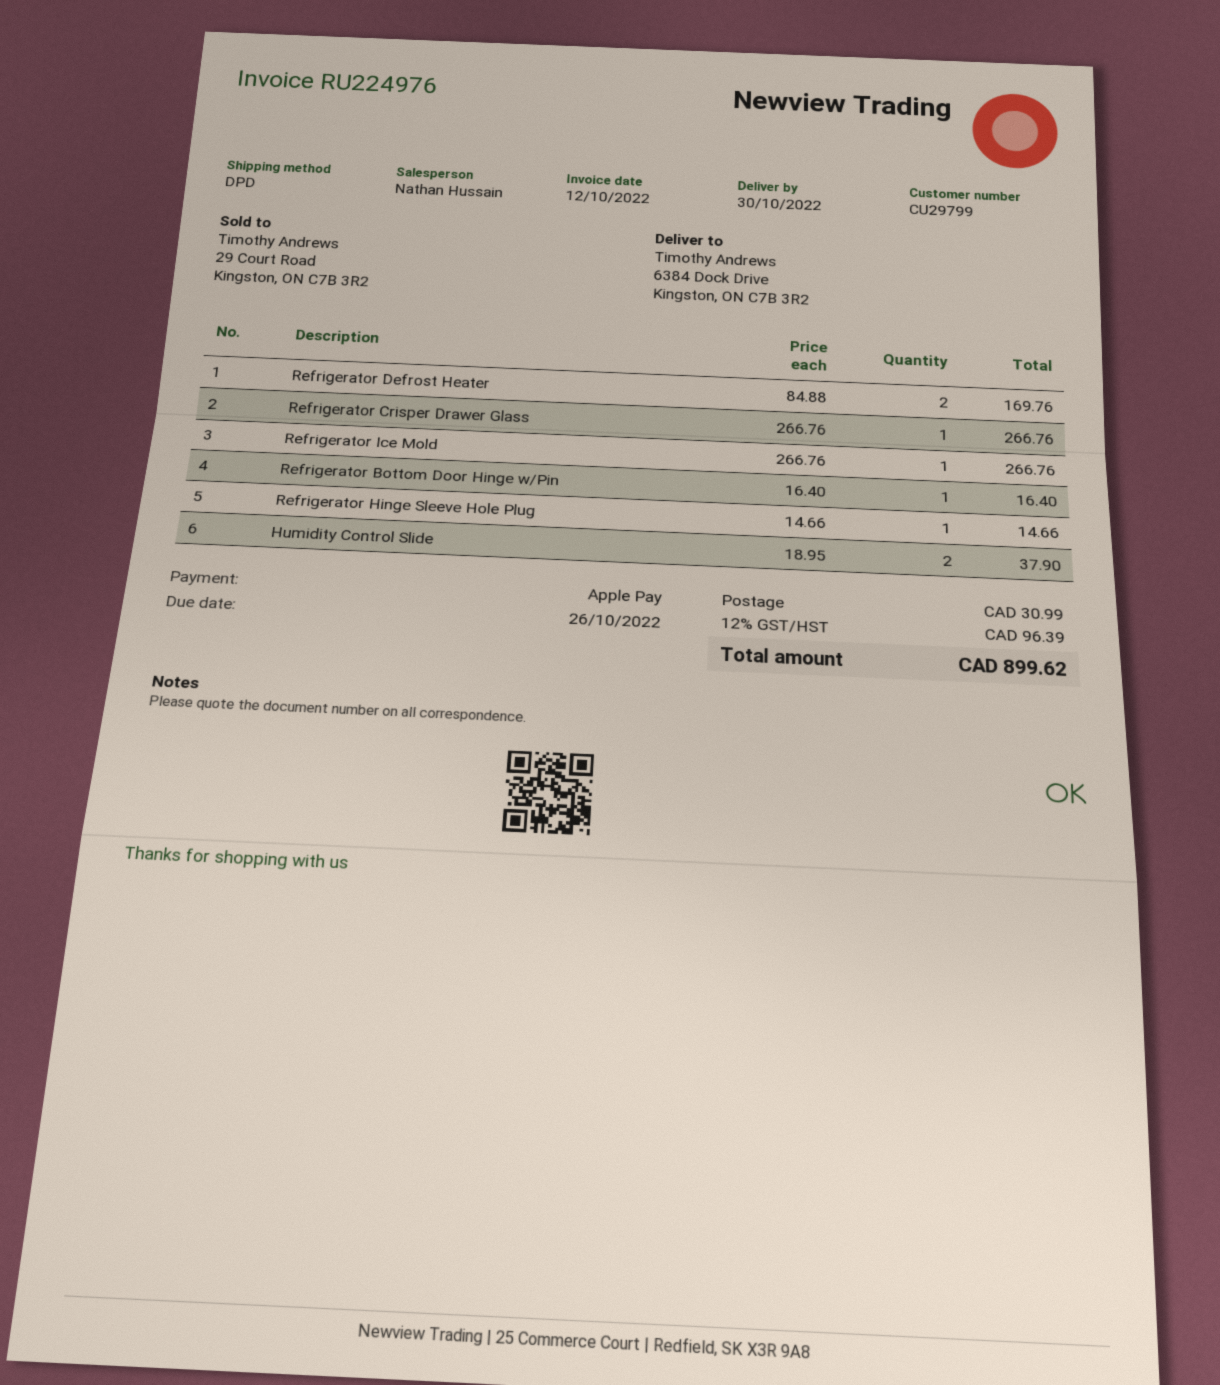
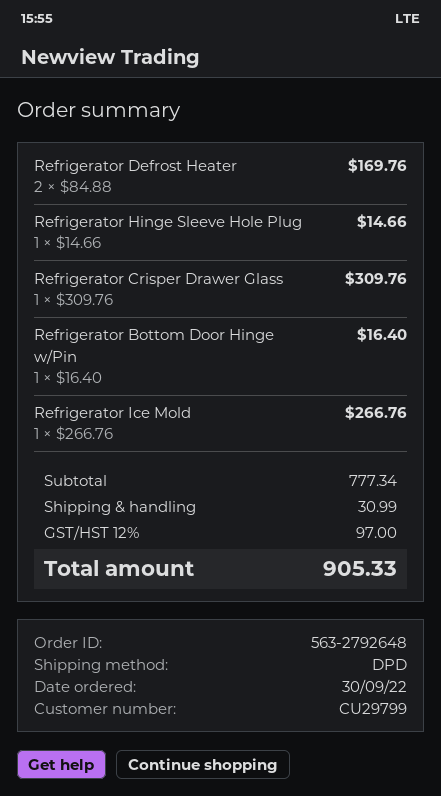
Refrigerator Crisper Drawer Glass: 1 x 266.76 = 266.76 -> 1 x 309.76 = 309.76
Humidity Control Slide: 2 x 18.95 = 37.90 -> none
tax: 12% = 96.39 -> 12% = 97.00
total: 899.62 -> 905.33

